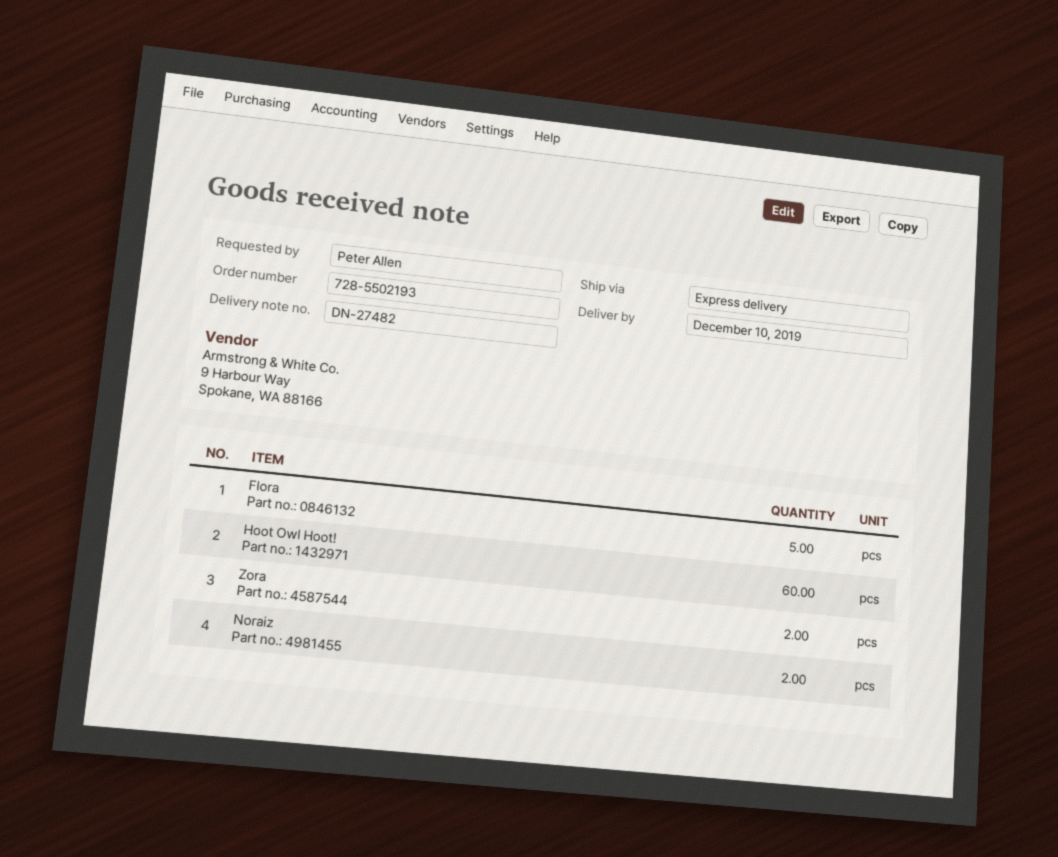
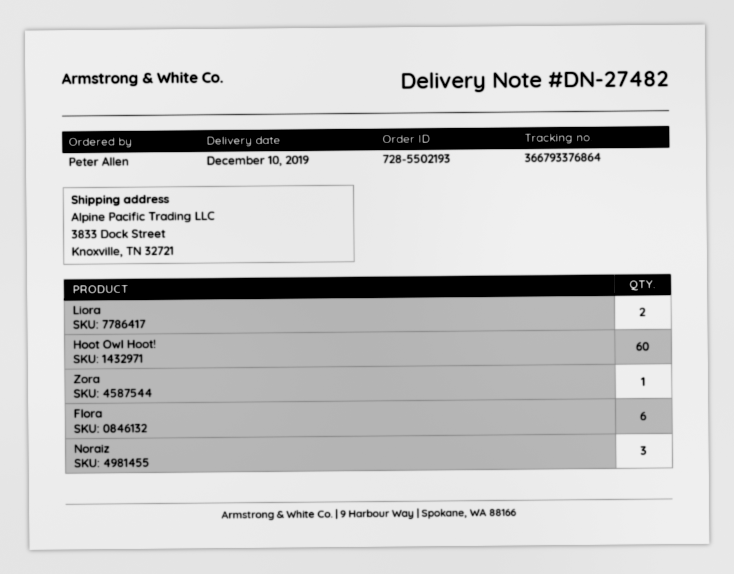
Flora: 5 -> 6
Zora: 2 -> 1
Noraiz: 2 -> 3
Liora: none -> 2

